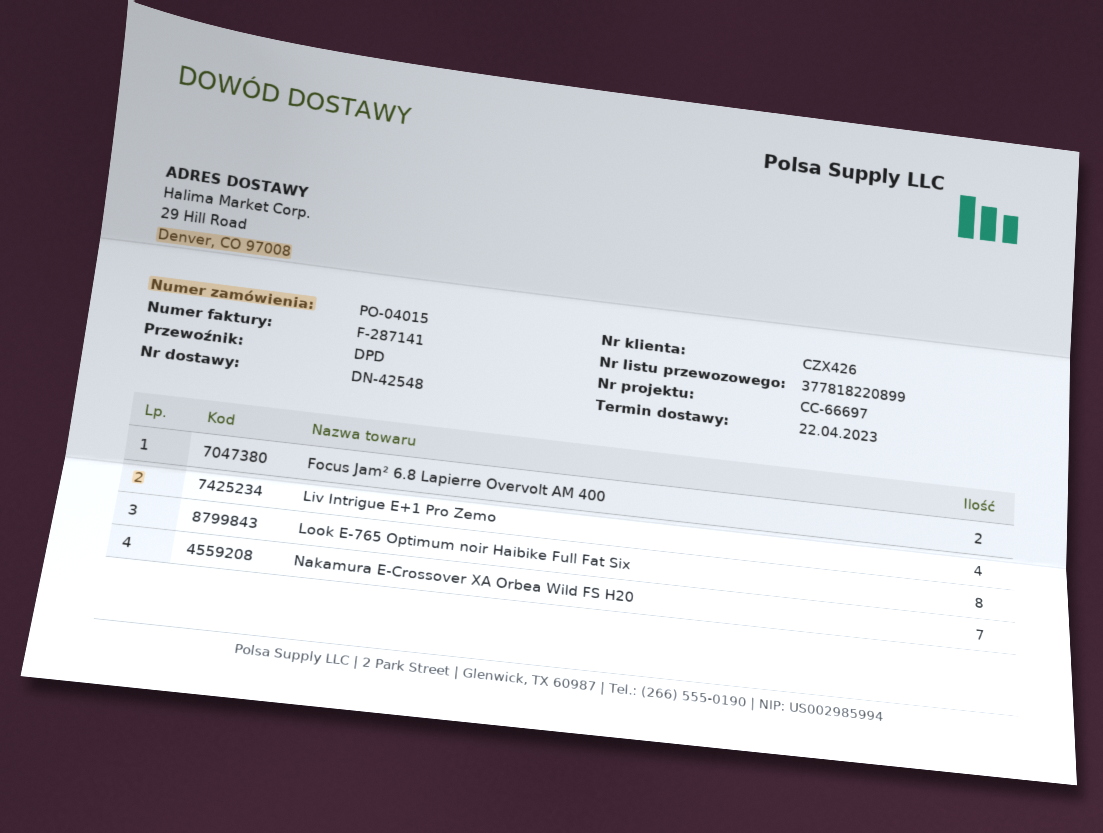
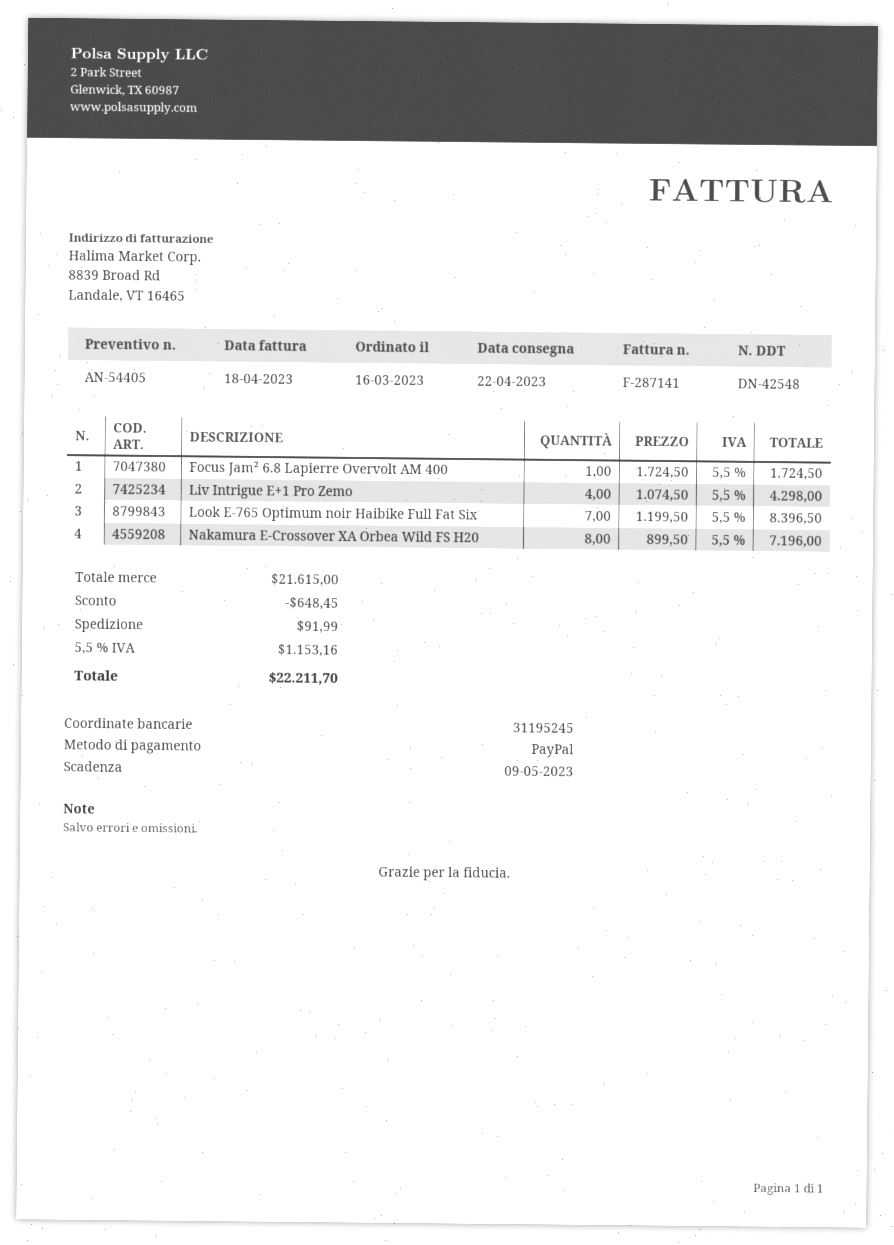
Focus Jam² 6.8 Lapierre Overvolt AM 400: 2 -> 1
Look E-765 Optimum noir Haibike Full Fat Six: 8 -> 7
Nakamura E-Crossover XA Orbea Wild FS H20: 7 -> 8

